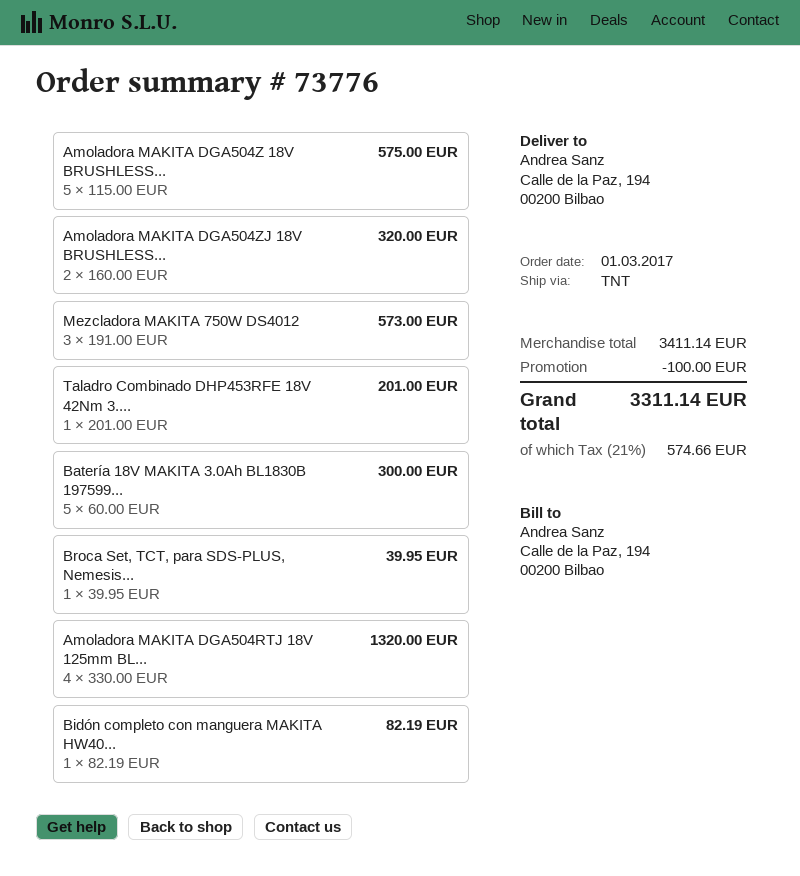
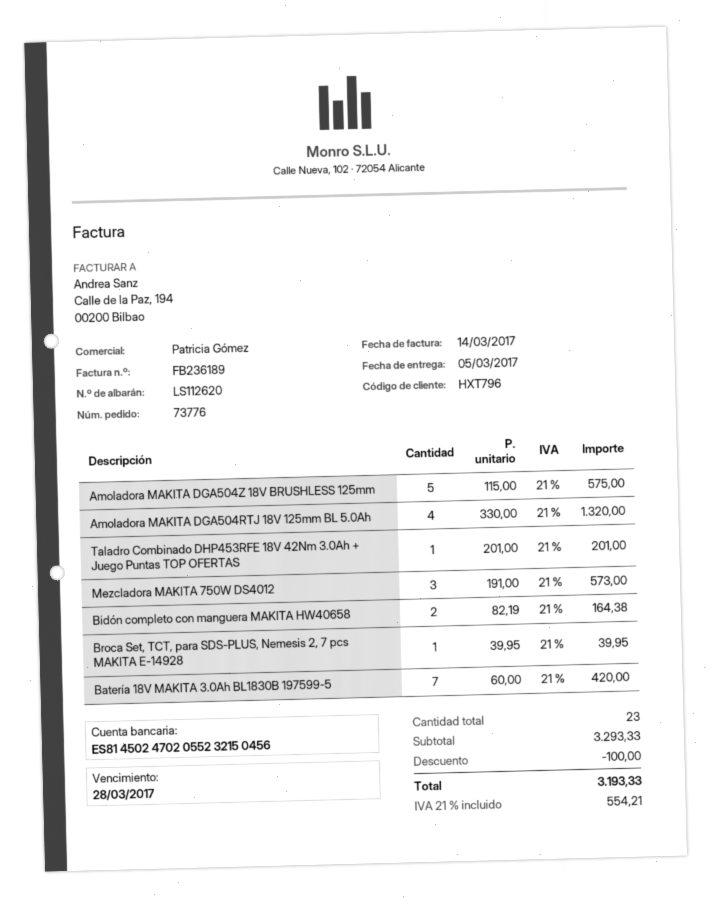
Amoladora MAKITA DGA504ZJ 18V BRUSHLESS...: 2 x 160.00 = 320.00 -> none
Batería 18V MAKITA 3.0Ah BL1830B 197599...: 5 x 60.00 = 300.00 -> 7 x 60.00 = 420.00
Bidón completo con manguera MAKITA HW40...: 1 x 82.19 = 82.19 -> 2 x 82.19 = 164.38
subtotal: 3411.14 -> 3293.33
tax: 21% = 574.66 -> 21% = 554.21
total: 3311.14 -> 3193.33

